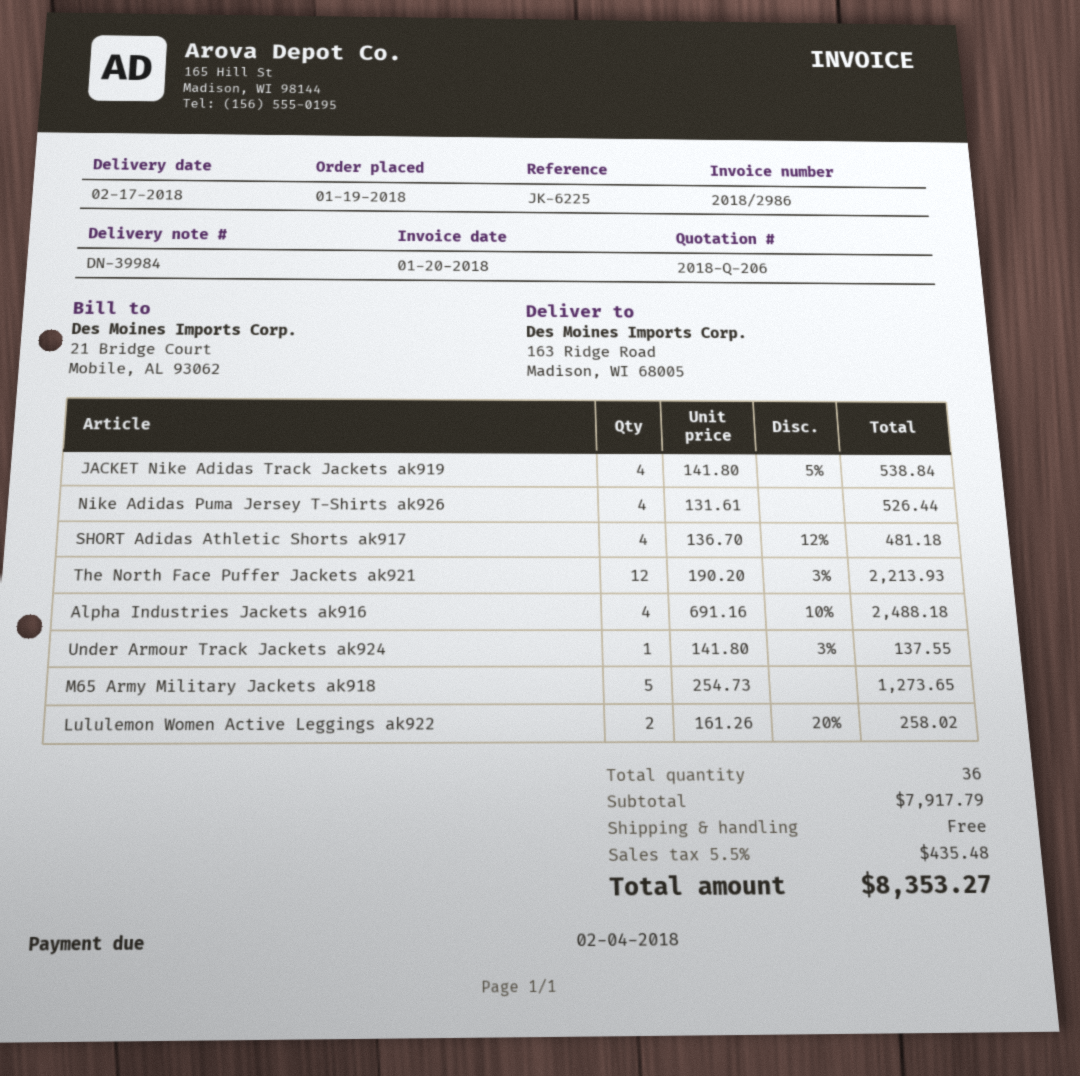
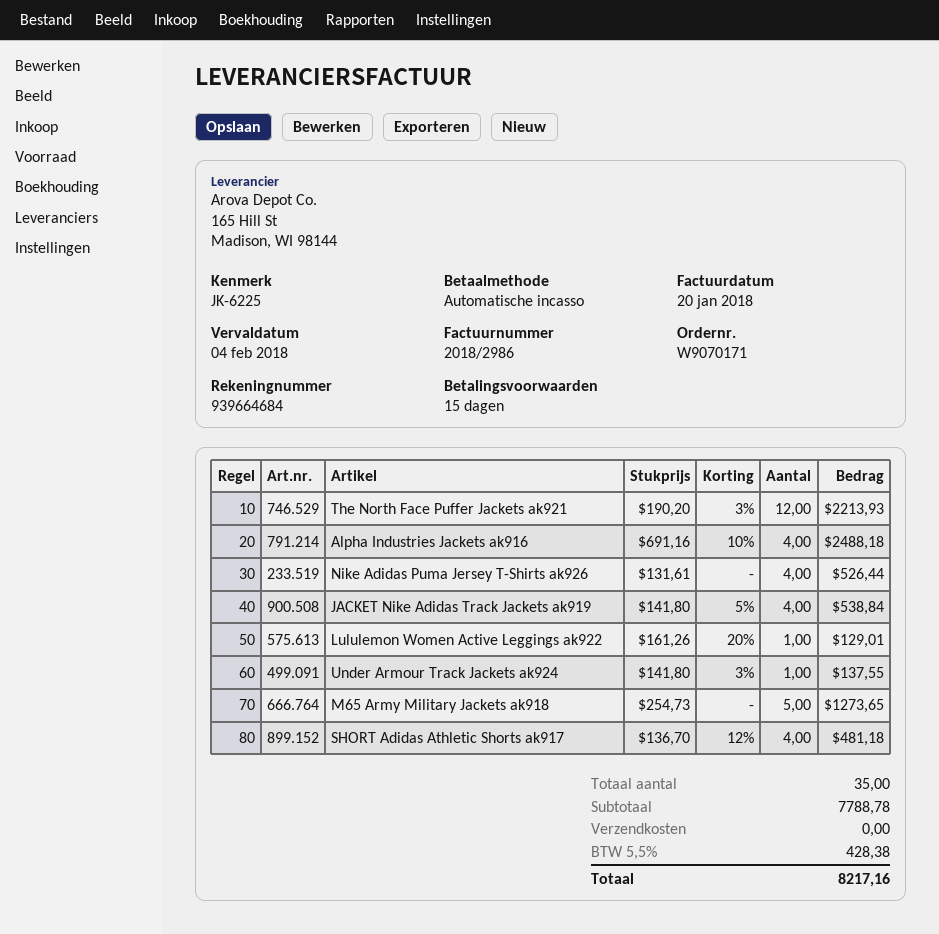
Lululemon Women Active Leggings ak922: 2 x 161.26 - 20% = 258.02 -> 1 x 161.26 - 20% = 129.01
total quantity: 36 -> 35
subtotal: 7917.79 -> 7788.78
tax: 5.5% = 435.48 -> 5.5% = 428.38
total: 8353.27 -> 8217.16

